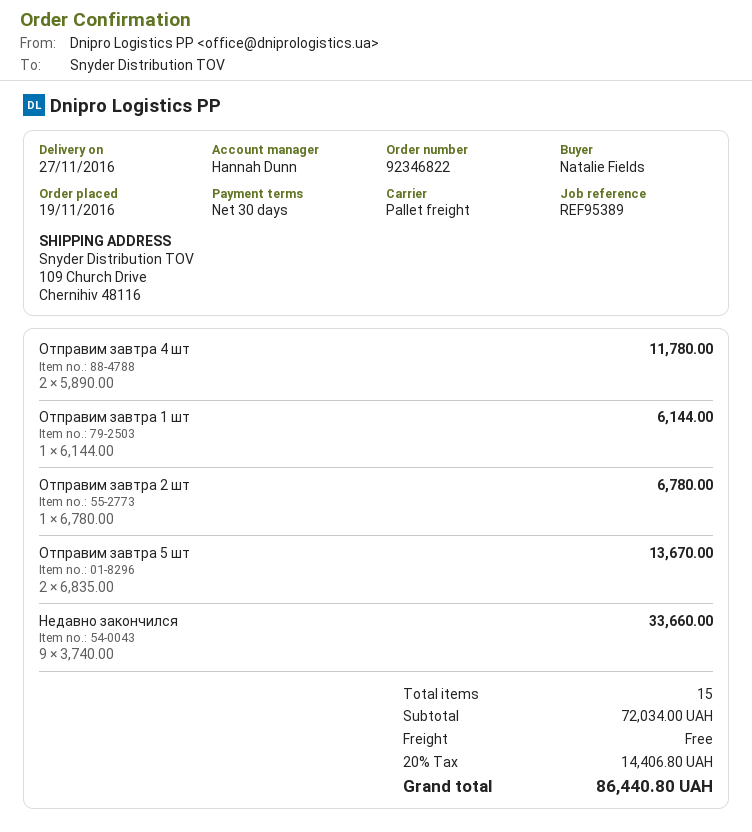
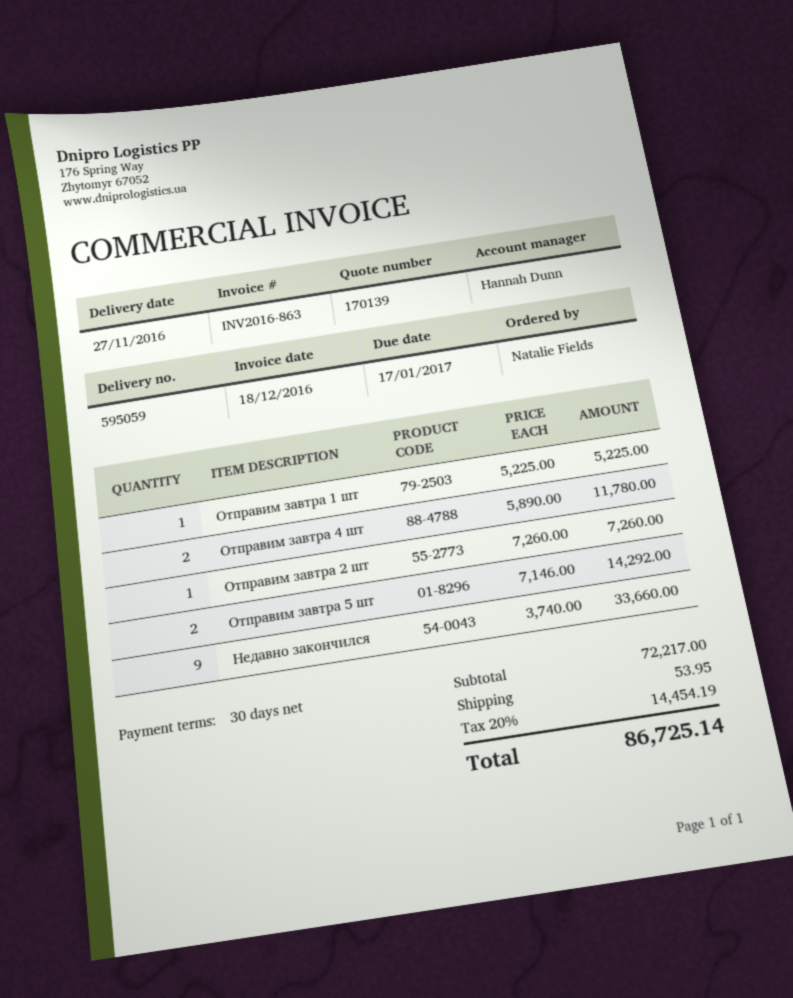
Отправим завтра 1 шт: 1 x 6144.00 = 6144.00 -> 1 x 5225.00 = 5225.00
Отправим завтра 2 шт: 1 x 6780.00 = 6780.00 -> 1 x 7260.00 = 7260.00
Отправим завтра 5 шт: 2 x 6835.00 = 13670.00 -> 2 x 7146.00 = 14292.00
subtotal: 72034.00 -> 72217.00
shipping: 0.00 -> 53.95
tax: 20% = 14406.80 -> 20% = 14454.19
total: 86440.80 -> 86725.14

